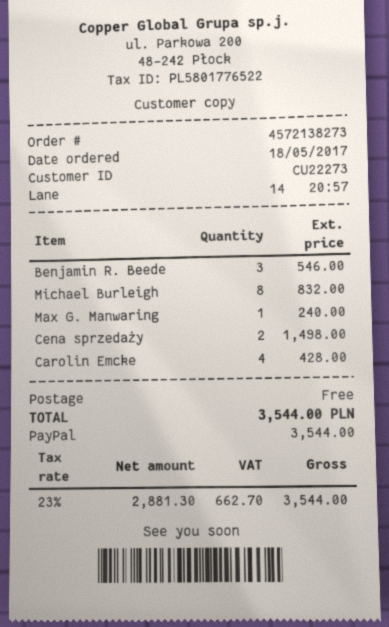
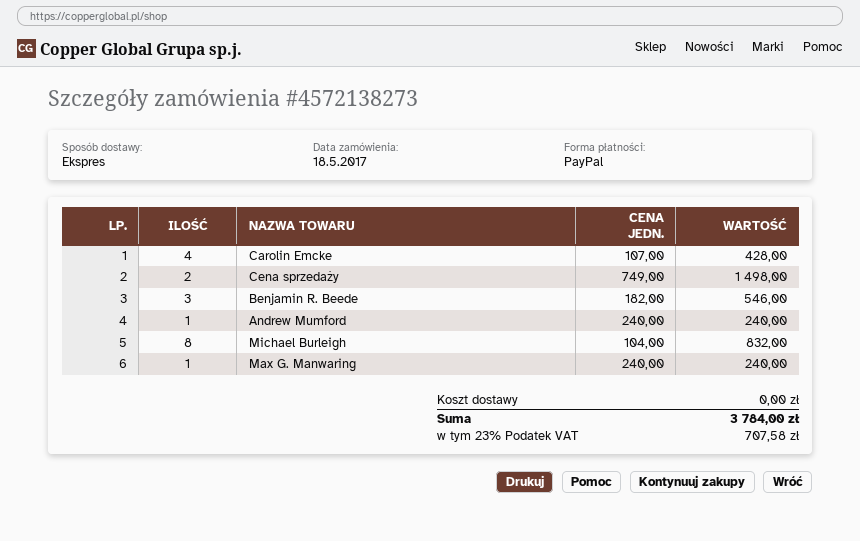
Andrew Mumford: none -> 1 for 240.00
tax: 23% = 662.70 -> 23% = 707.58
total: 3544.00 -> 3784.00

